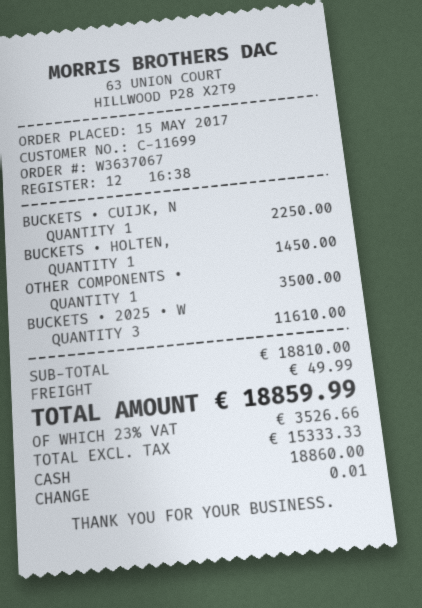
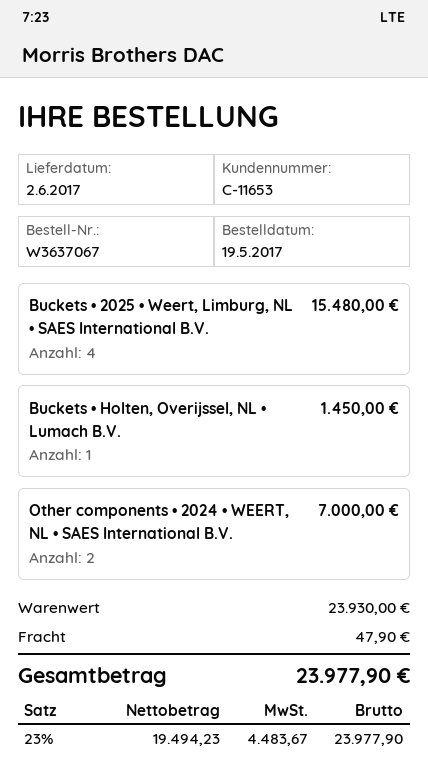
order date: 2017-05-15 -> 2017-05-19
customer number: C-11699 -> C-11653
BUCKETS • CUIJK, N: 1 for 2250.00 -> none
OTHER COMPONENTS •: 1 for 3500.00 -> 2 for 7000.00
BUCKETS • 2025 • W: 3 for 11610.00 -> 4 for 15480.00
subtotal: 18810.00 -> 23930.00
shipping: 49.99 -> 47.90
net: 15333.33 -> 19494.23
tax: 23% = 3526.66 -> 23% = 4483.67
total: 18859.99 -> 23977.90

